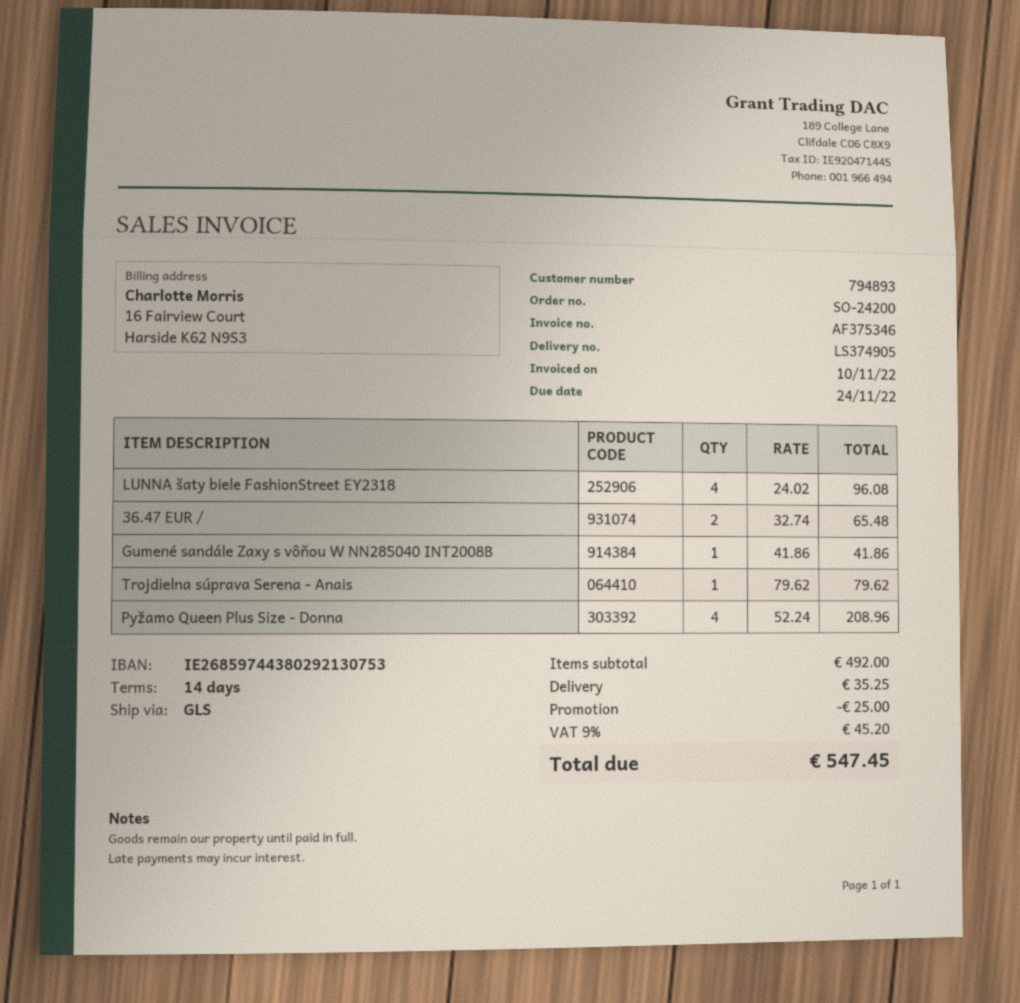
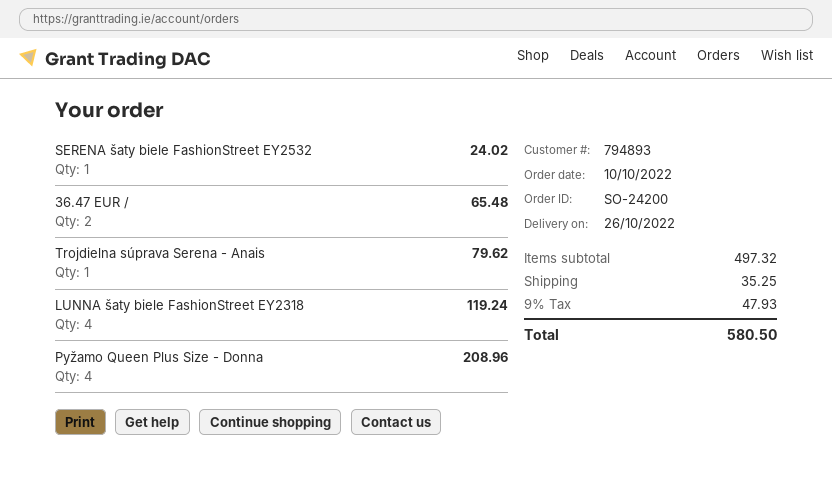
LUNNA šaty biele FashionStreet EY2318: 4 for 96.08 -> 4 for 119.24
Gumené sandále Zaxy s vôňou W NN285040 INT2008B: 1 for 41.86 -> none
SERENA šaty biele FashionStreet EY2532: none -> 1 for 24.02
subtotal: 492.00 -> 497.32
discount: 25.00 -> none
tax: 9% = 45.20 -> 9% = 47.93
total: 547.45 -> 580.50

